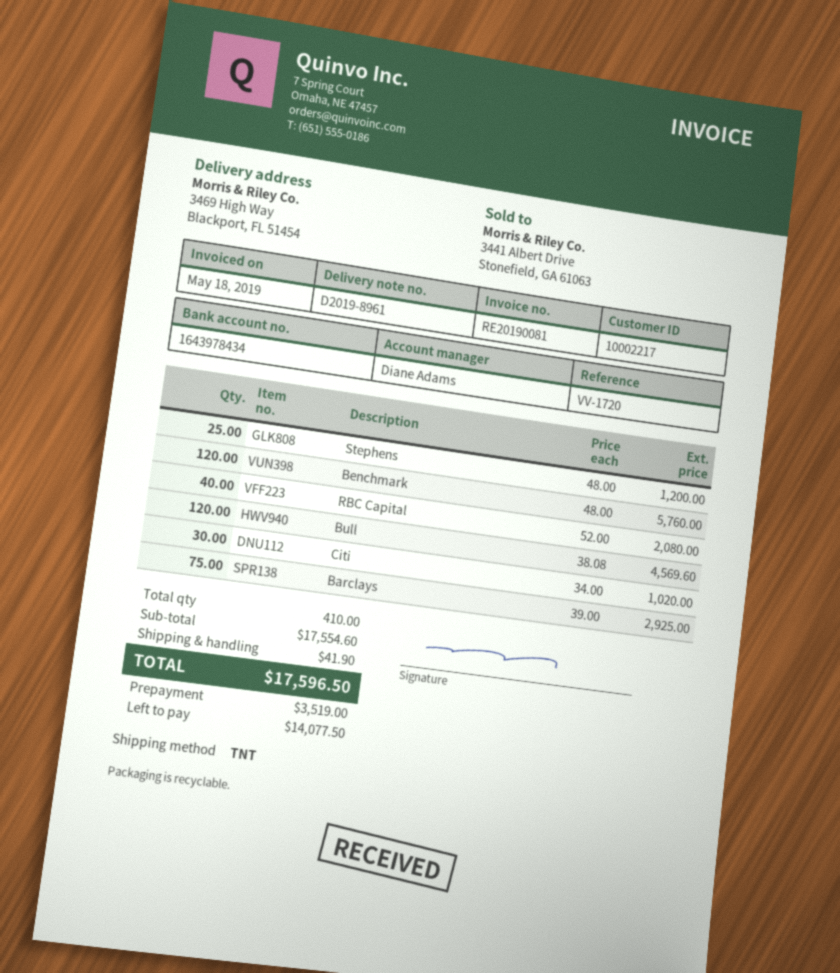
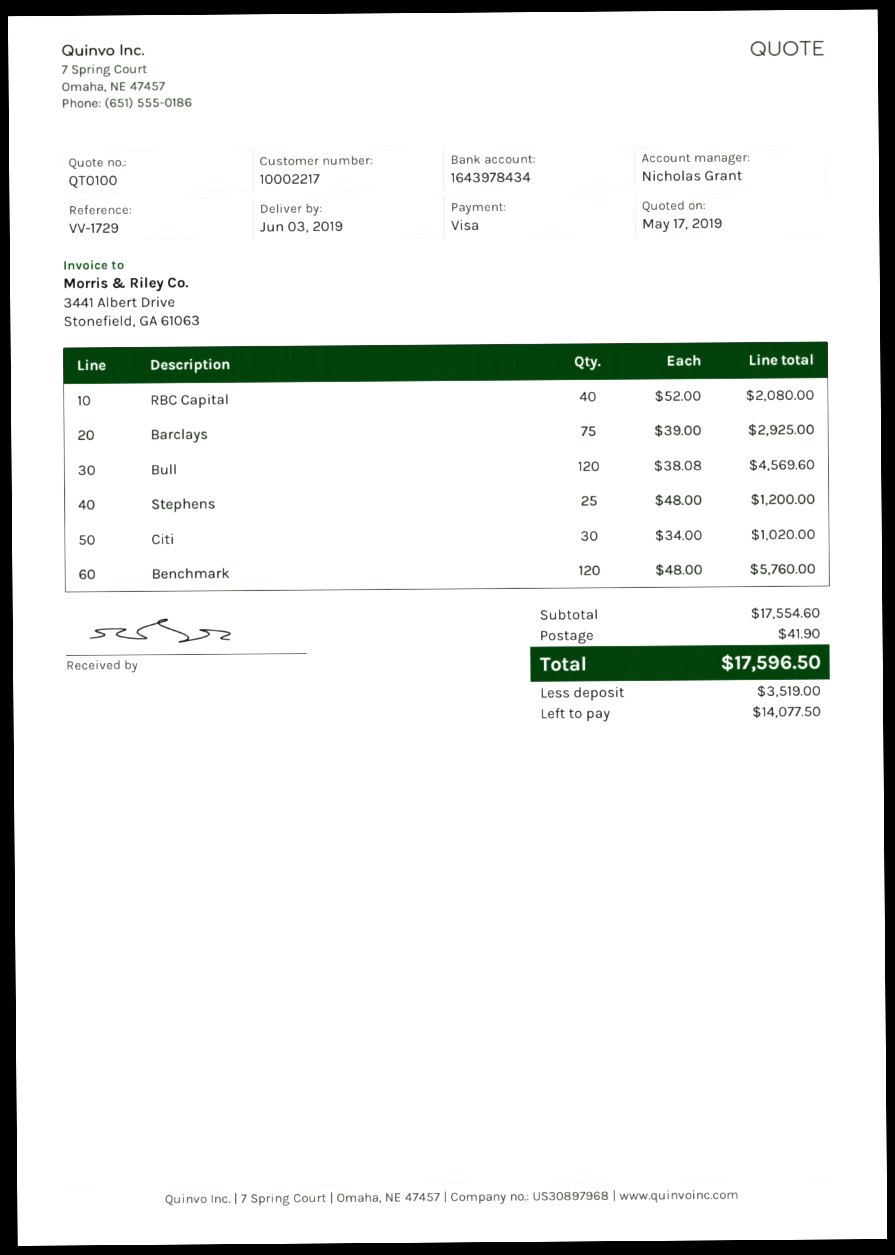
reference: VV-1720 -> VV-1729
sales rep: Diane Adams -> Nicholas Grant

